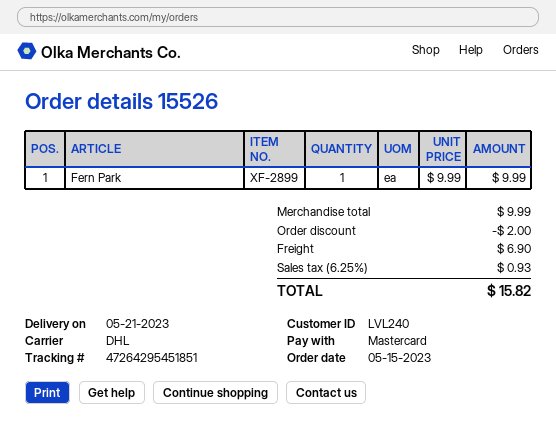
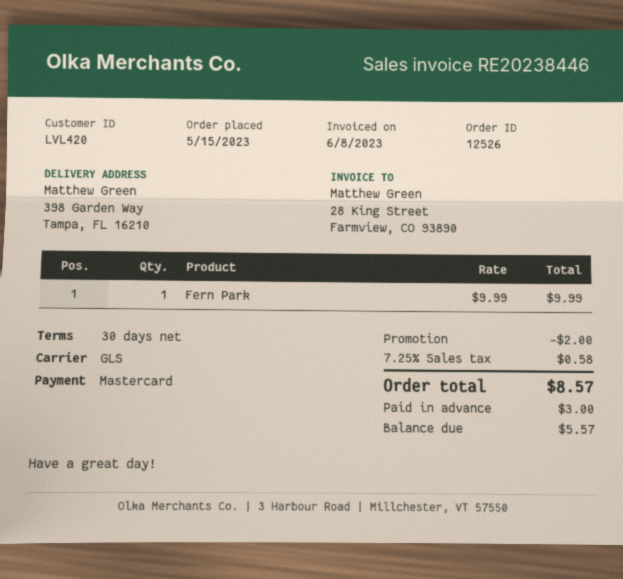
order number: 15526 -> 12526
customer number: LVL240 -> LVL420
shipping method: DHL -> GLS
shipping: 6.90 -> none
tax: 6.25% = 0.93 -> 7.25% = 0.58
total: 15.82 -> 8.57

